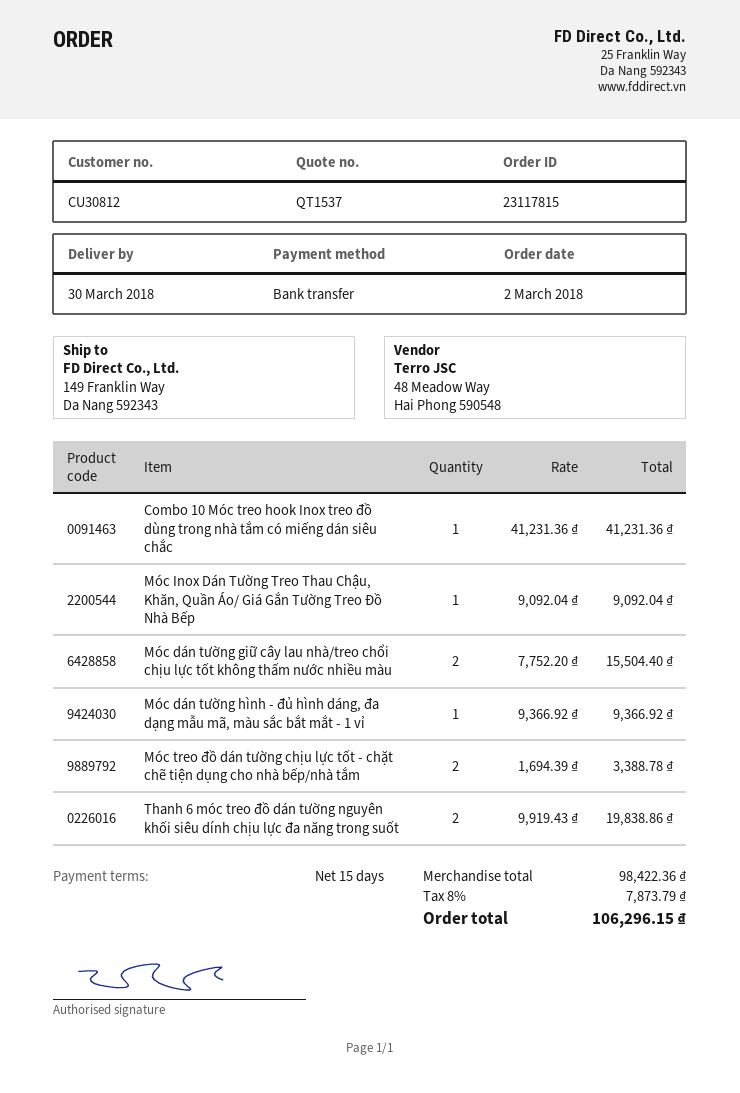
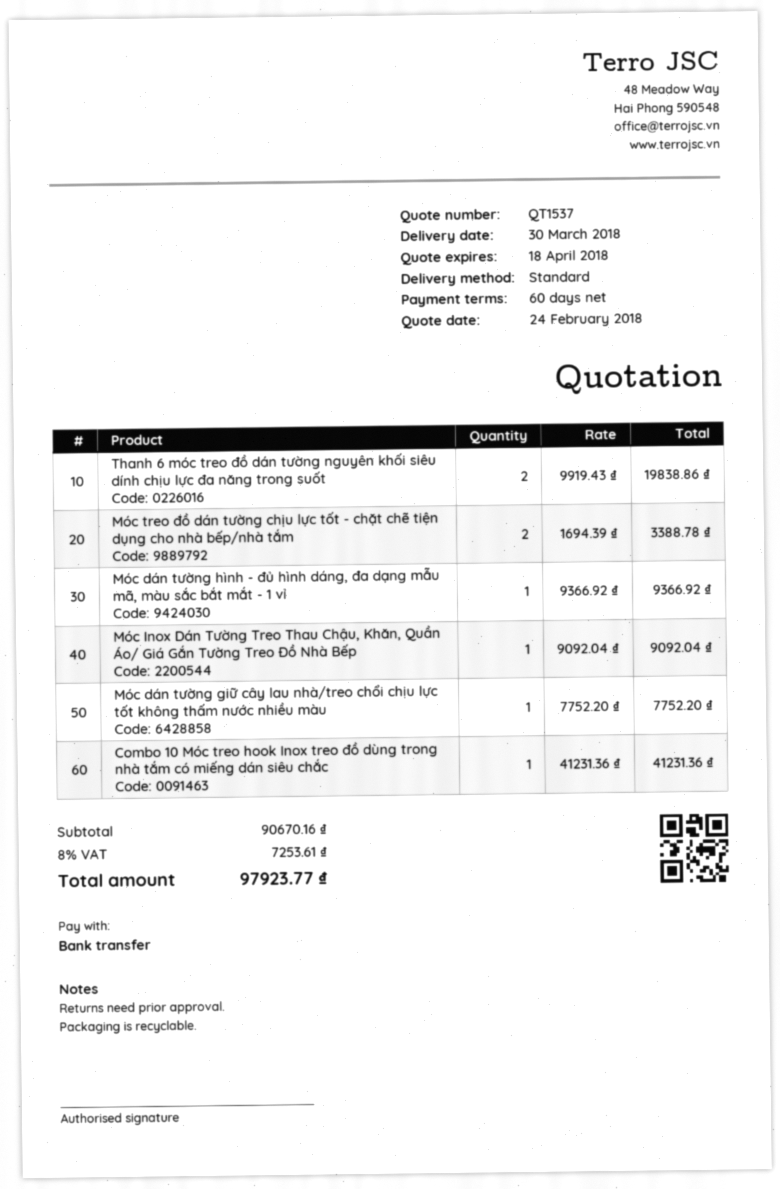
payment terms: 15 days -> 60 days
Móc dán tường giữ cây lau nhà/treo chổi chịu lực tốt không thấm nước nhiều màu: 2 x 7752.20 = 15504.40 -> 1 x 7752.20 = 7752.20
subtotal: 98422.36 -> 90670.16
tax: 8% = 7873.79 -> 8% = 7253.61
total: 106296.15 -> 97923.77

